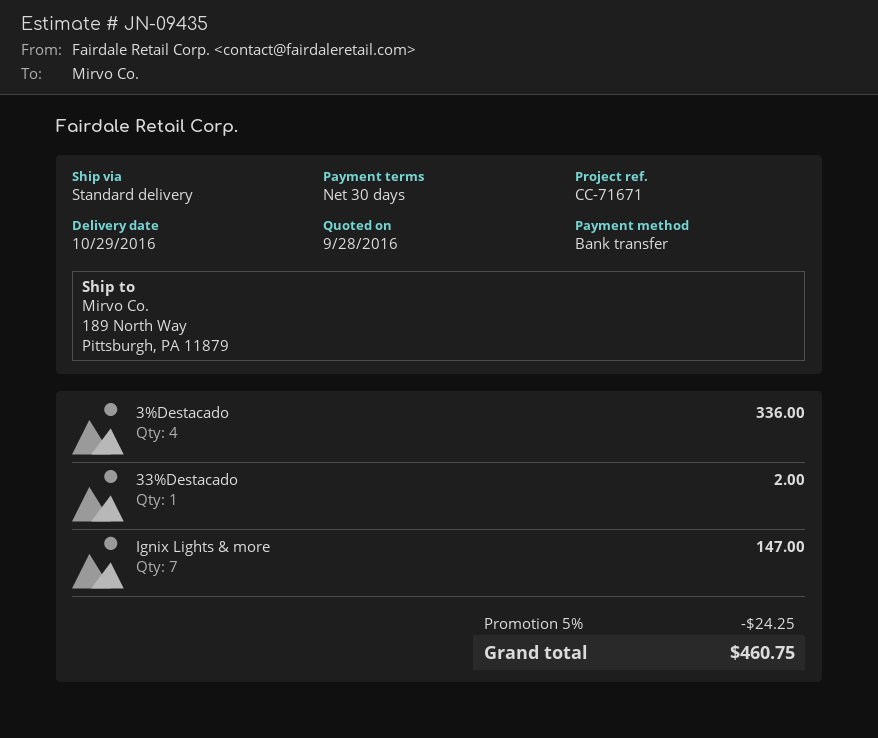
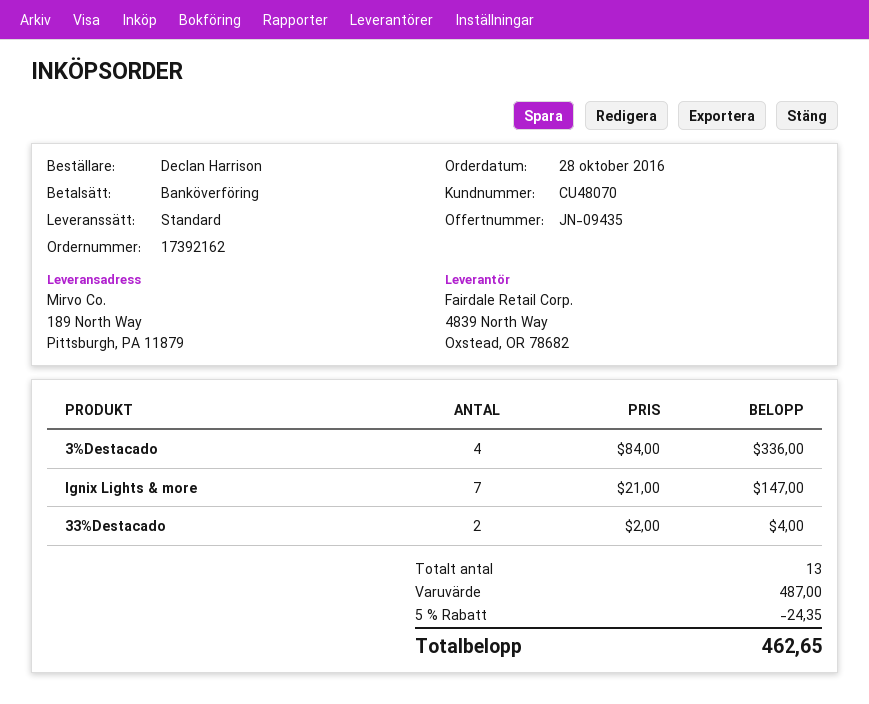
33%Destacado: 1 for 2.00 -> 2 for 4.00
discount: 5% = 24.25 -> 5% = 24.35
total: 460.75 -> 462.65

